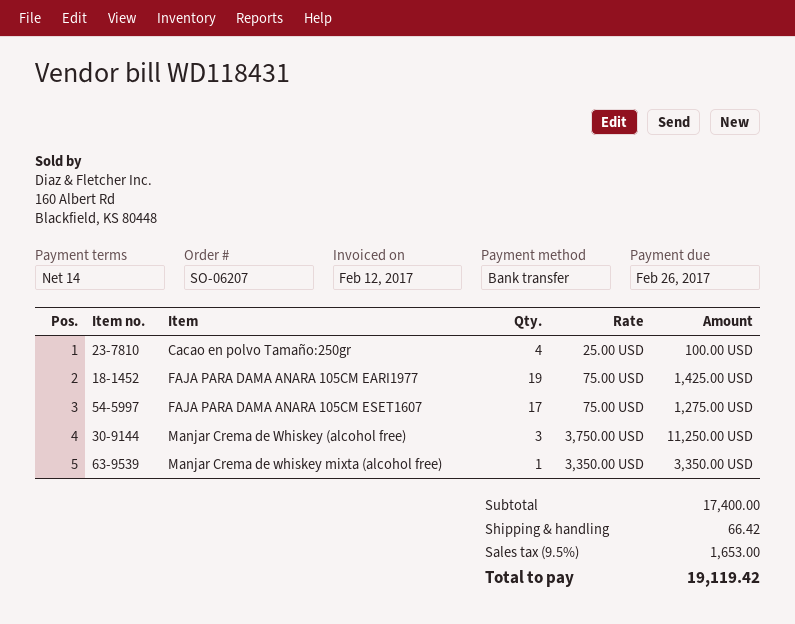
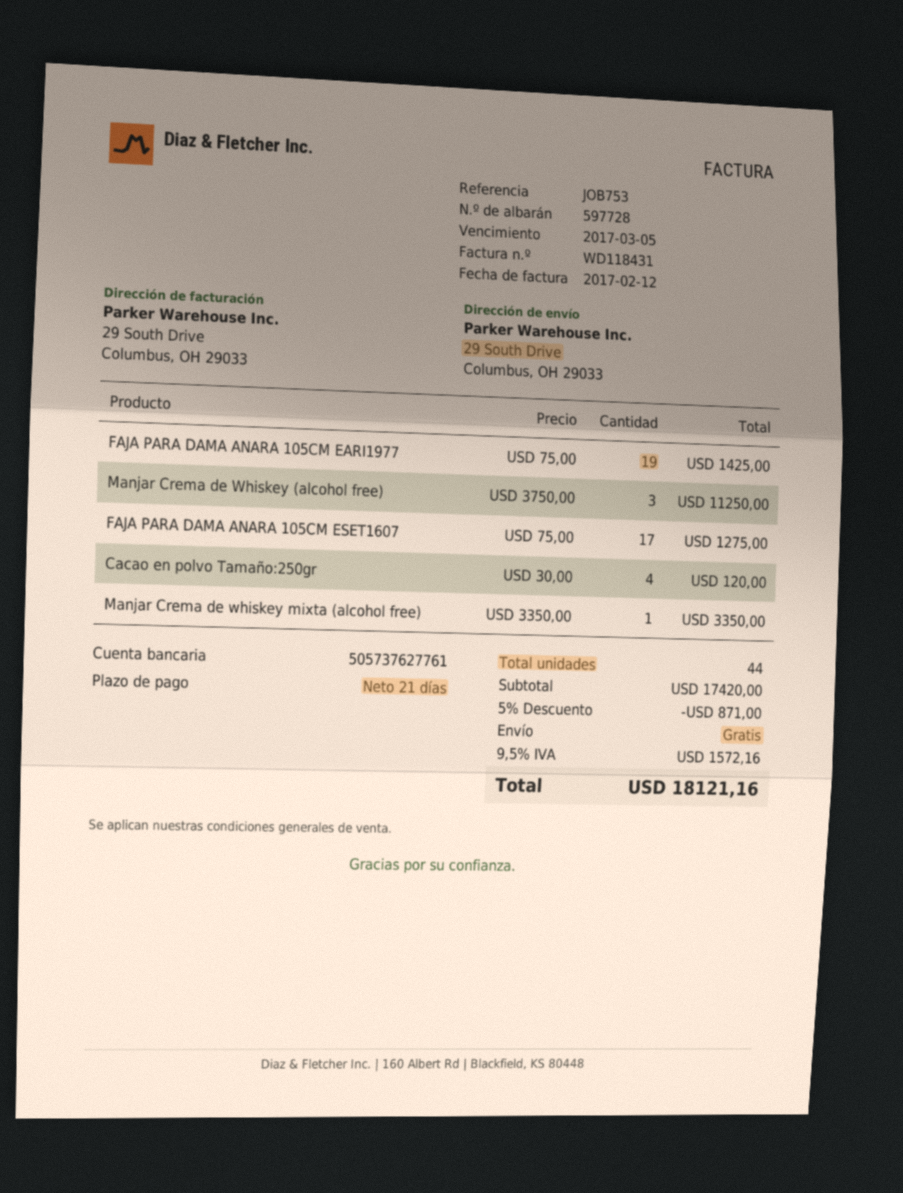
payment terms: 14 days -> 21 days
due date: 2017-02-26 -> 2017-03-05
Cacao en polvo Tamaño:250gr: 4 x 25.00 = 100.00 -> 4 x 30.00 = 120.00
subtotal: 17400.00 -> 17420.00
discount: none -> 5% = 871.00
shipping: 66.42 -> 0.00
tax: 9.5% = 1653.00 -> 9.5% = 1572.16
total: 19119.42 -> 18121.16

